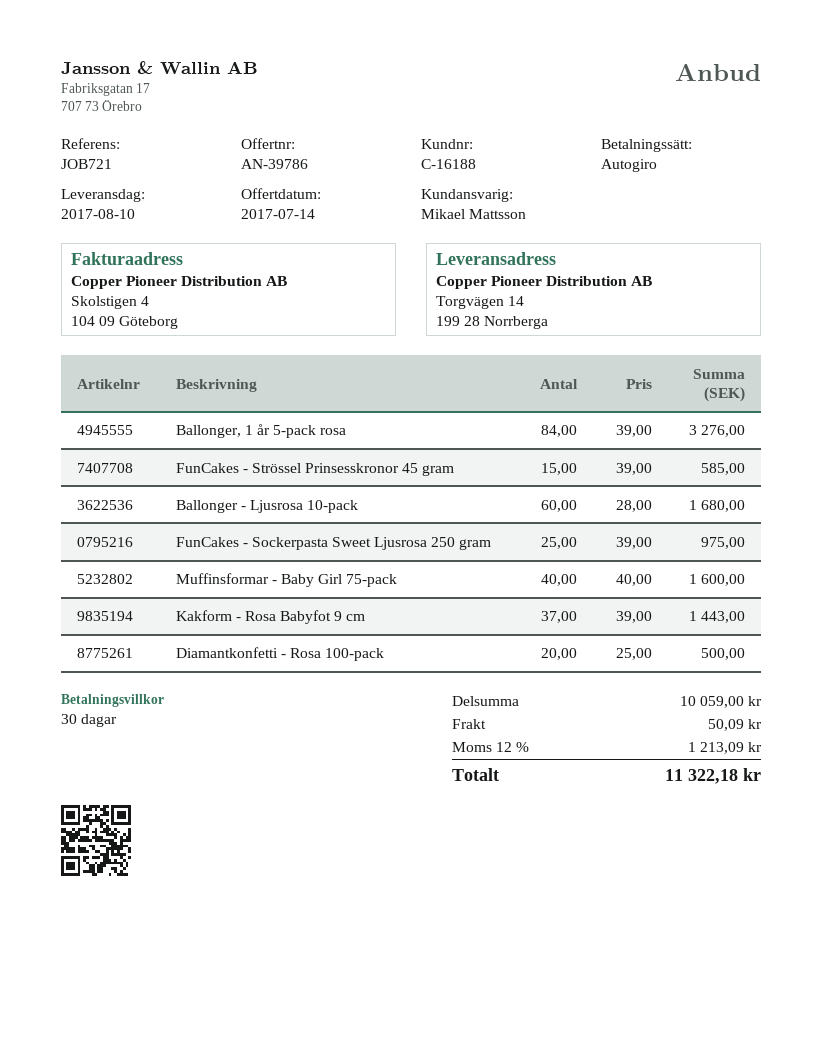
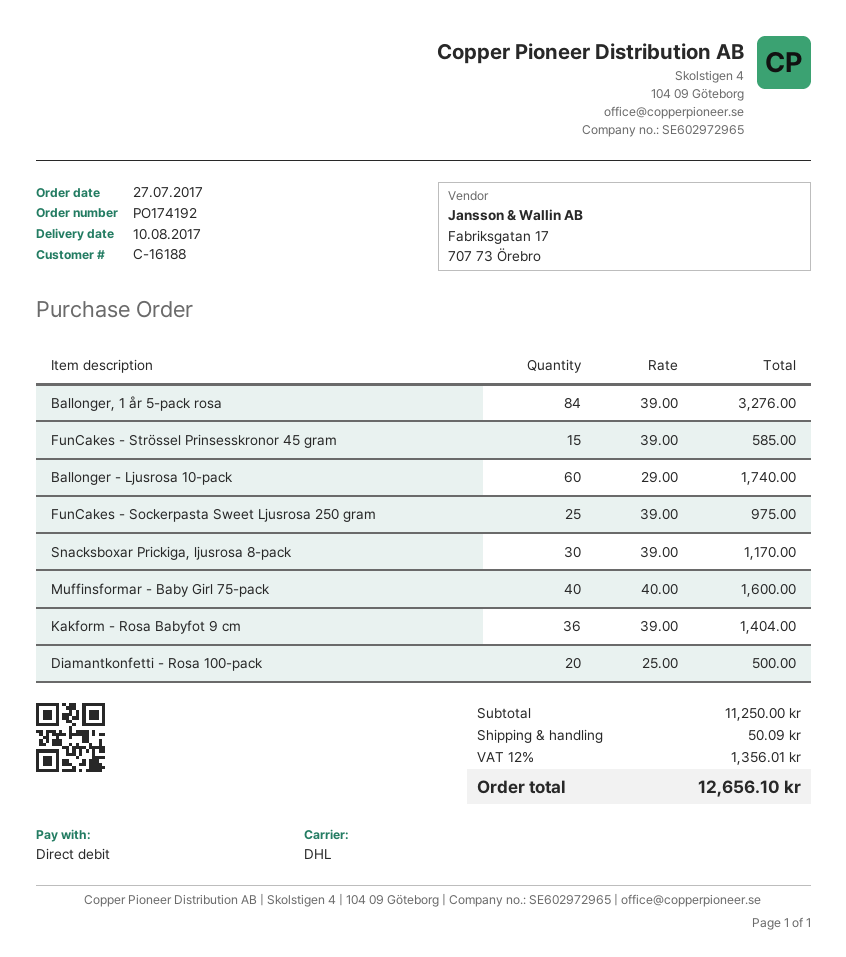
Ballonger - Ljusrosa 10-pack: 60 x 28.00 = 1680.00 -> 60 x 29.00 = 1740.00
Kakform - Rosa Babyfot 9 cm: 37 x 39.00 = 1443.00 -> 36 x 39.00 = 1404.00
Snacksboxar Prickiga, ljusrosa 8-pack: none -> 30 x 39.00 = 1170.00
subtotal: 10059.00 -> 11250.00
tax: 12% = 1213.09 -> 12% = 1356.01
total: 11322.18 -> 12656.10

